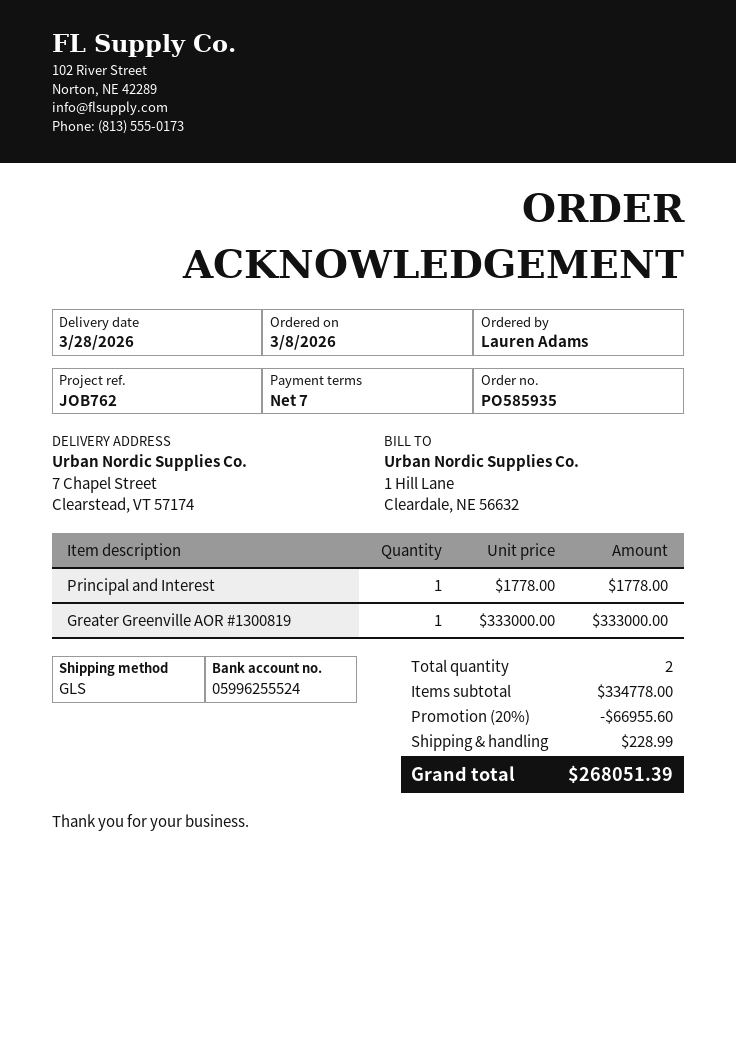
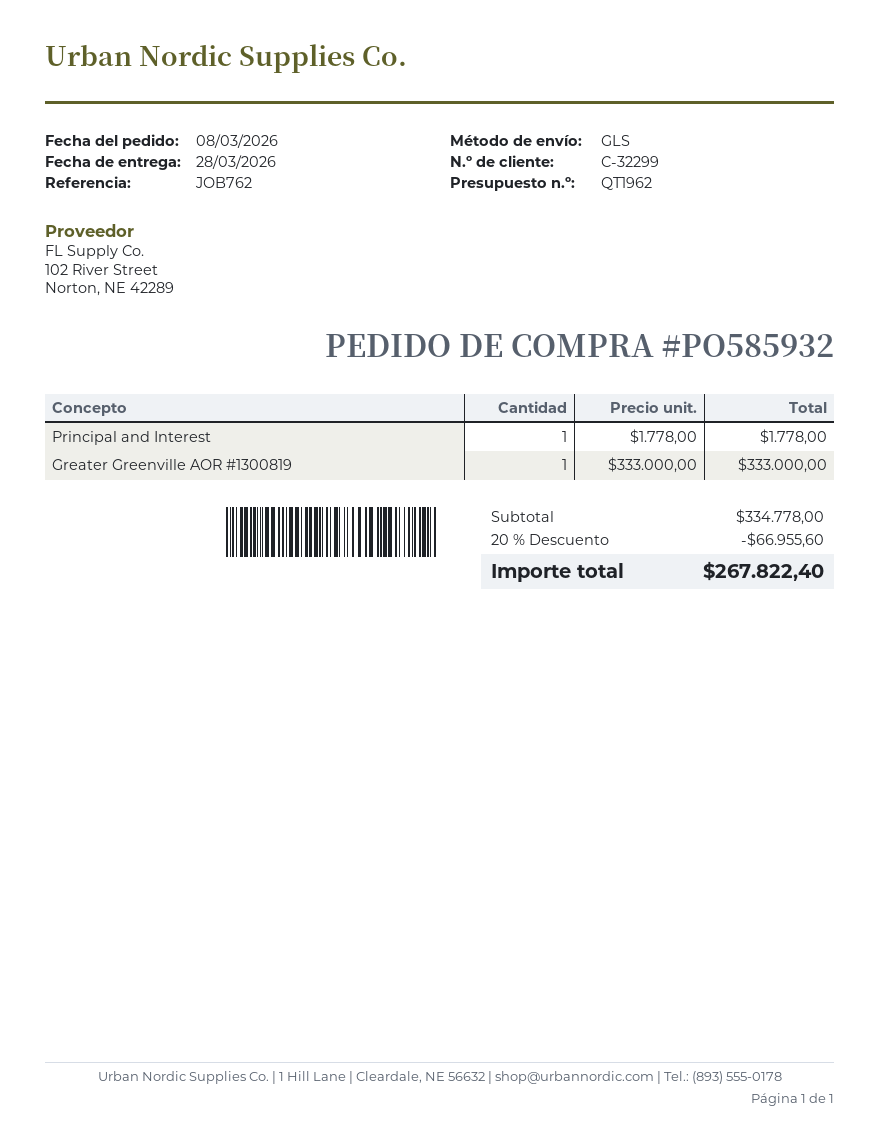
order number: PO585935 -> PO585932
shipping: 228.99 -> none
total: 268051.39 -> 267822.40

